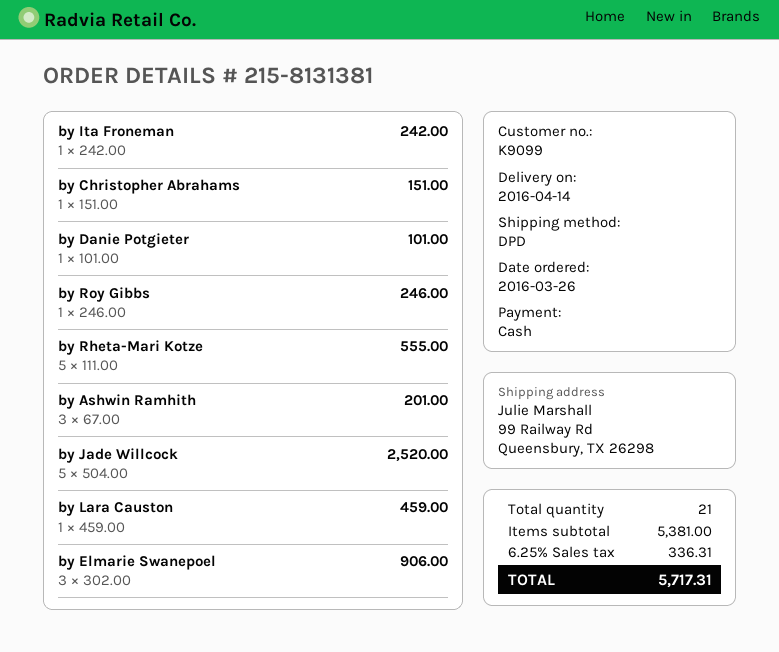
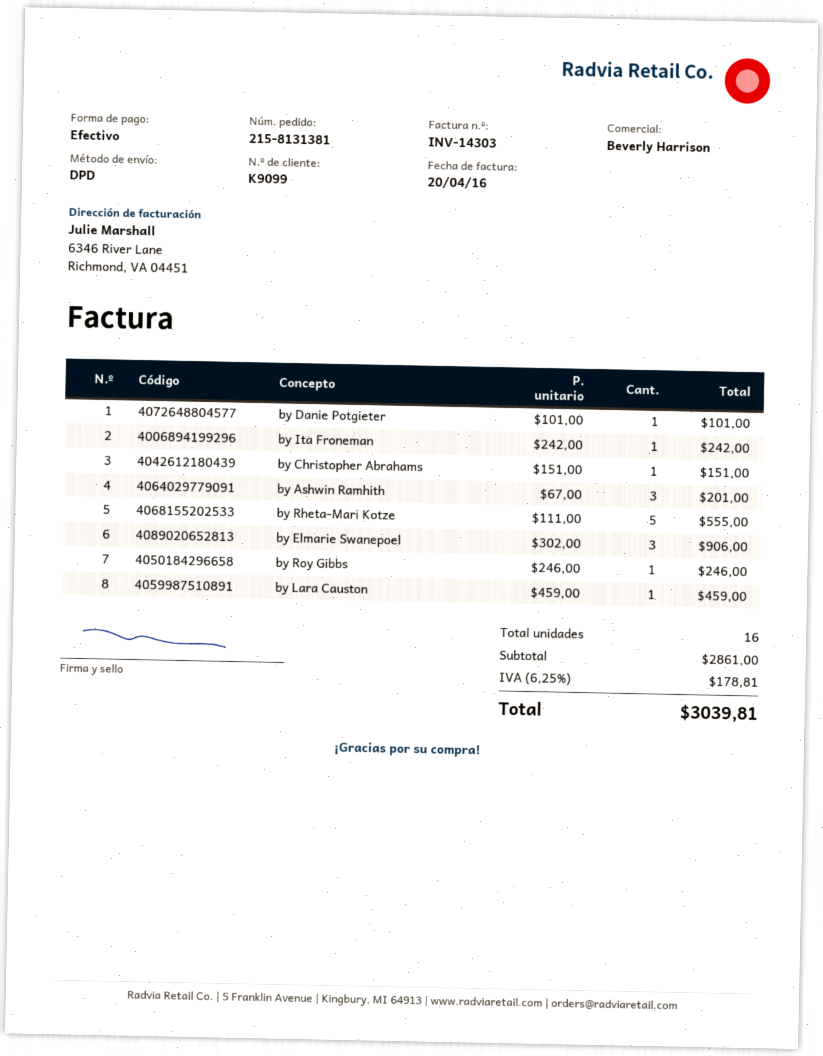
by Jade Willcock: 5 x 504.00 = 2520.00 -> none
total quantity: 21 -> 16
subtotal: 5381.00 -> 2861.00
tax: 6.25% = 336.31 -> 6.25% = 178.81
total: 5717.31 -> 3039.81

